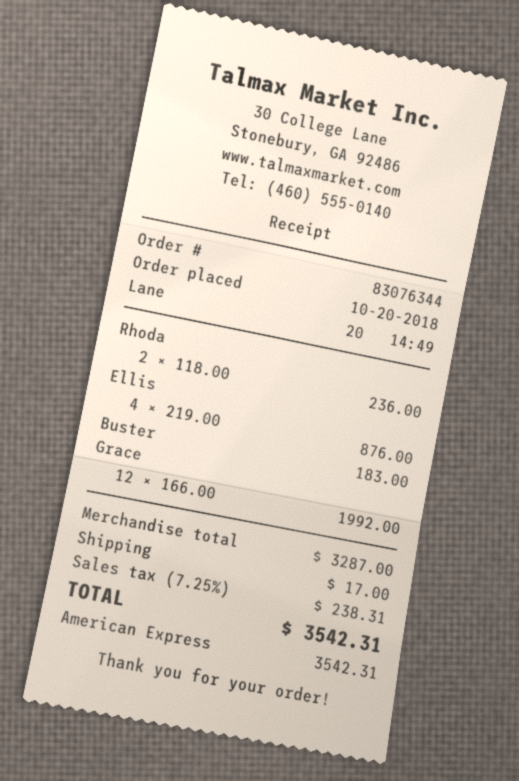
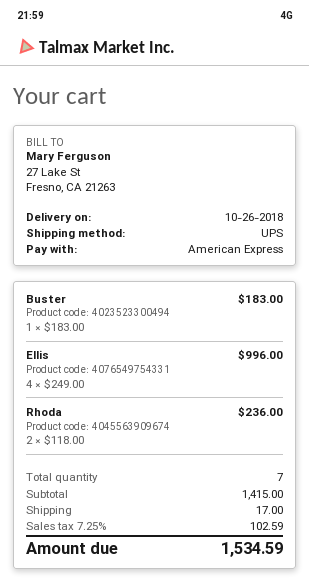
Ellis: 4 x 219.00 = 876.00 -> 4 x 249.00 = 996.00
Grace: 12 x 166.00 = 1992.00 -> none
subtotal: 3287.00 -> 1415.00
tax: 7.25% = 238.31 -> 7.25% = 102.59
total: 3542.31 -> 1534.59

